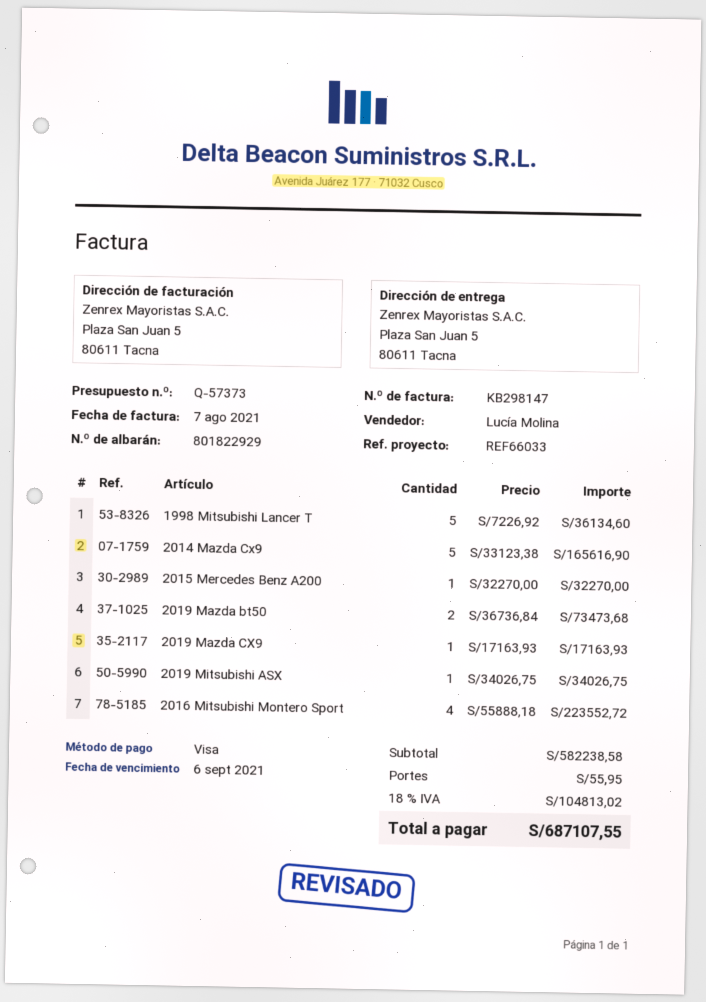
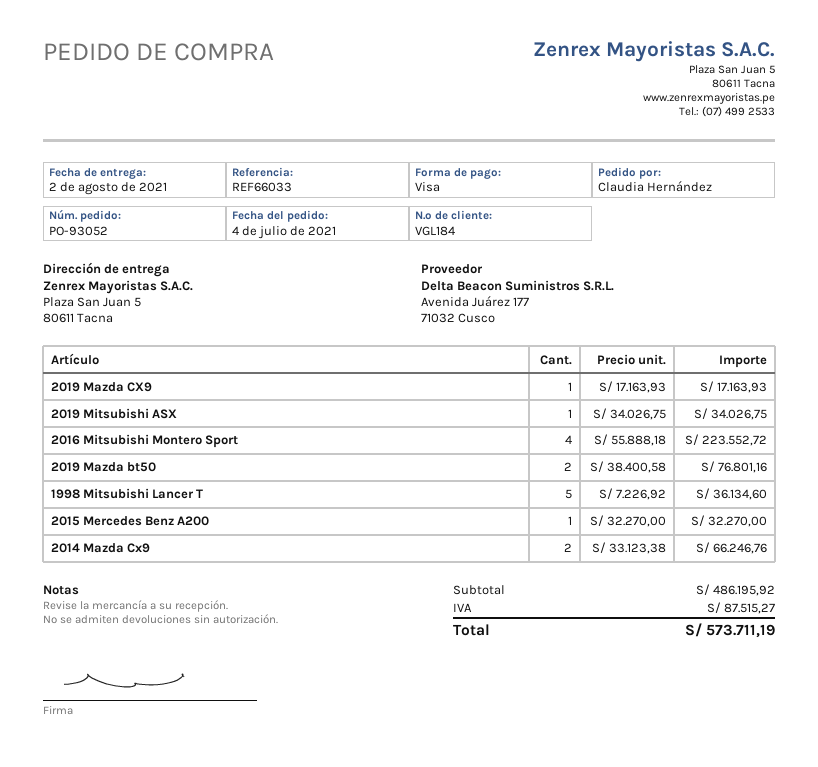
2014 Mazda Cx9: 5 x 33123.38 = 165616.90 -> 2 x 33123.38 = 66246.76
2019 Mazda bt50: 2 x 36736.84 = 73473.68 -> 2 x 38400.58 = 76801.16
subtotal: 582238.58 -> 486195.92
shipping: 55.95 -> none
tax: 104813.02 -> 87515.27
total: 687107.55 -> 573711.19

